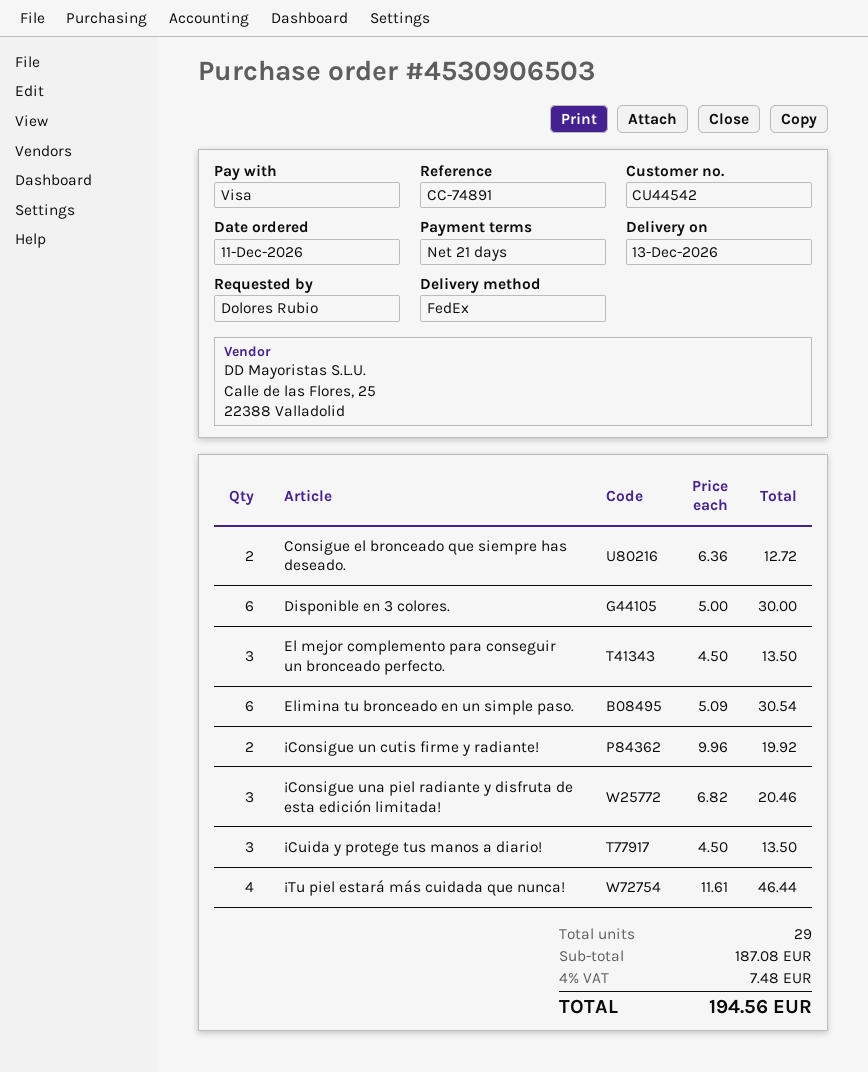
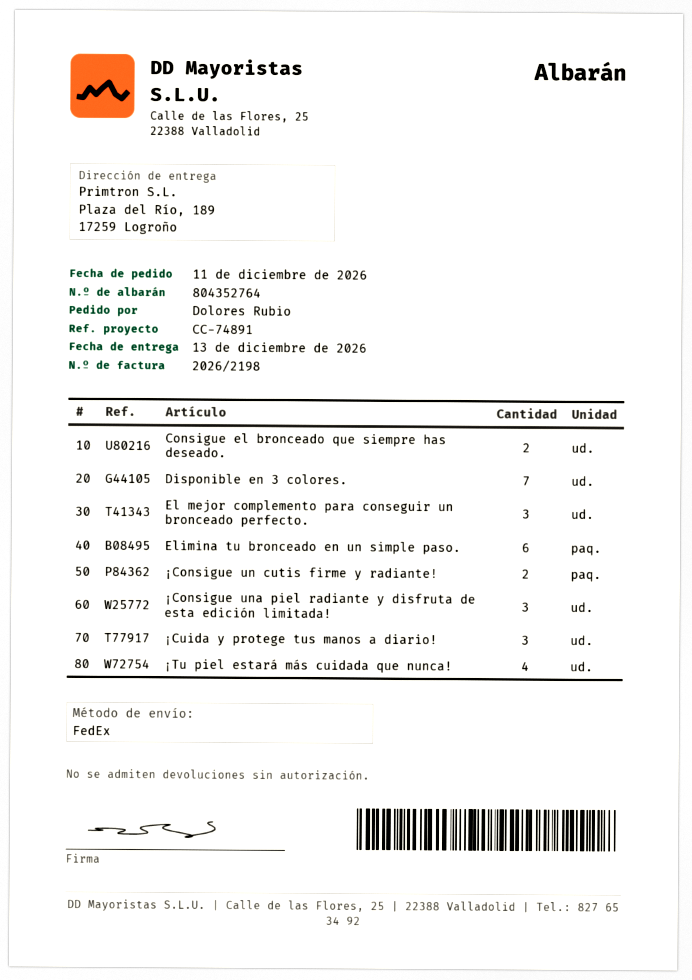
Disponible en 3 colores.: 6 -> 7

